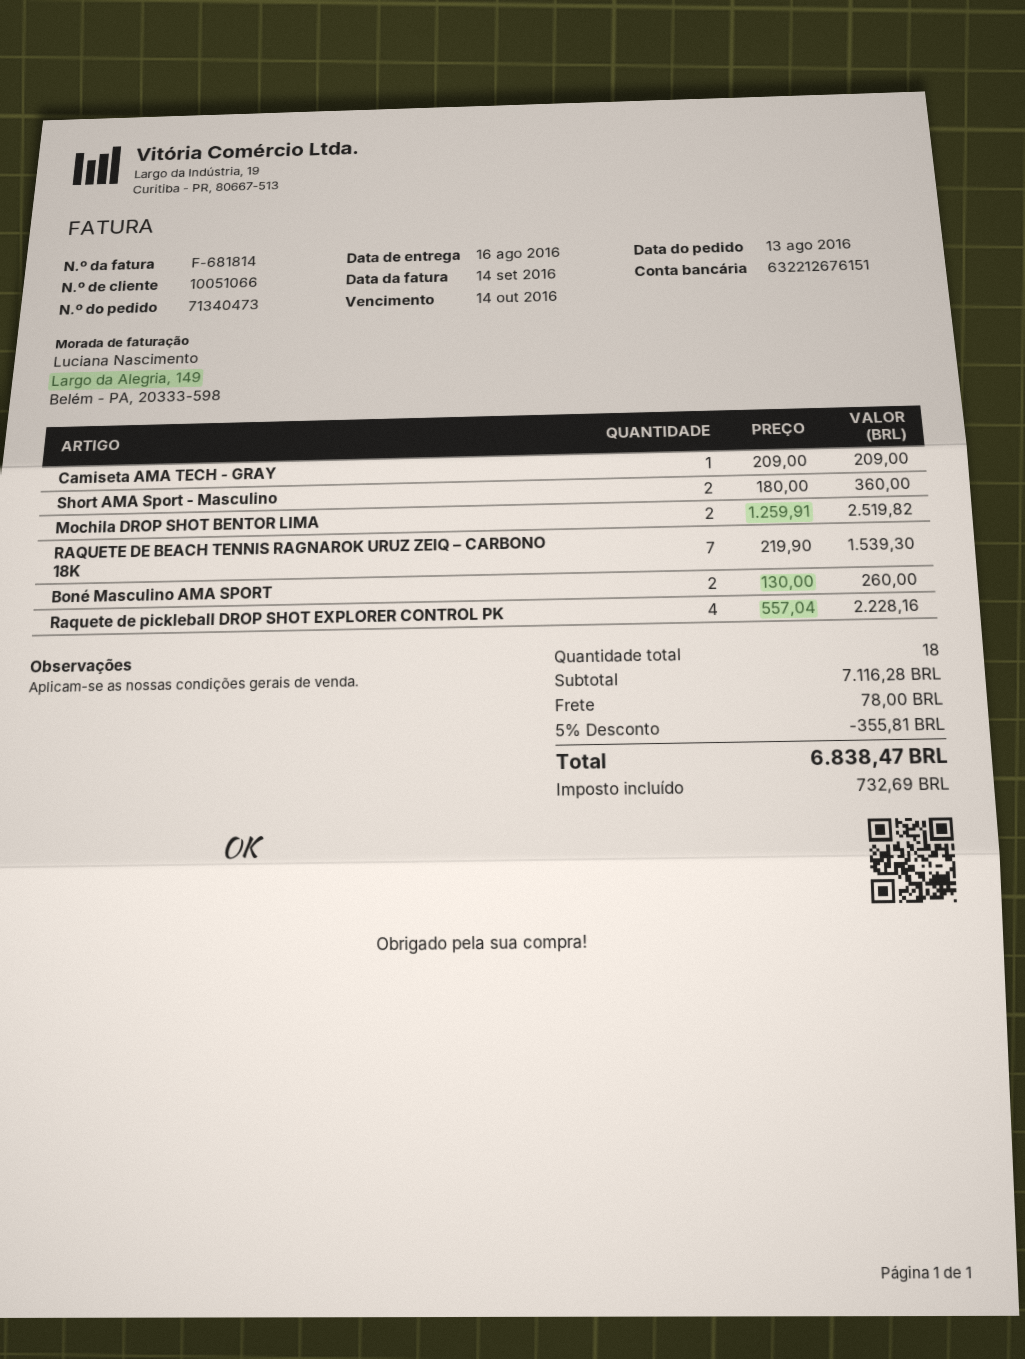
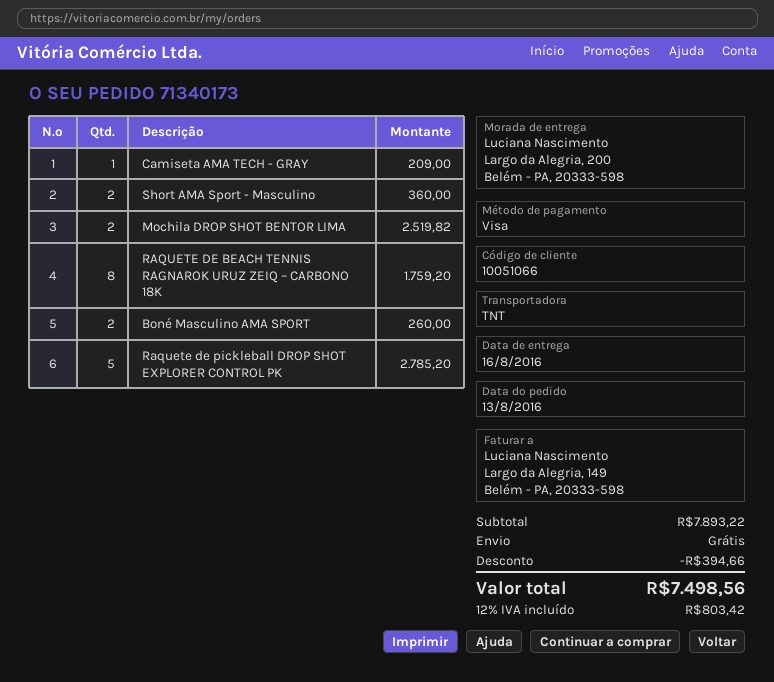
order number: 71340473 -> 71340173
RAQUETE DE BEACH TENNIS RAGNAROK URUZ ZEIQ – CARBONO 18K: 7 for 1539.30 -> 8 for 1759.20
Raquete de pickleball DROP SHOT EXPLORER CONTROL PK: 4 for 2228.16 -> 5 for 2785.20
subtotal: 7116.28 -> 7893.22
discount: 355.81 -> 394.66
shipping: 78.00 -> 0.00
tax: 732.69 -> 803.42
total: 6838.47 -> 7498.56

